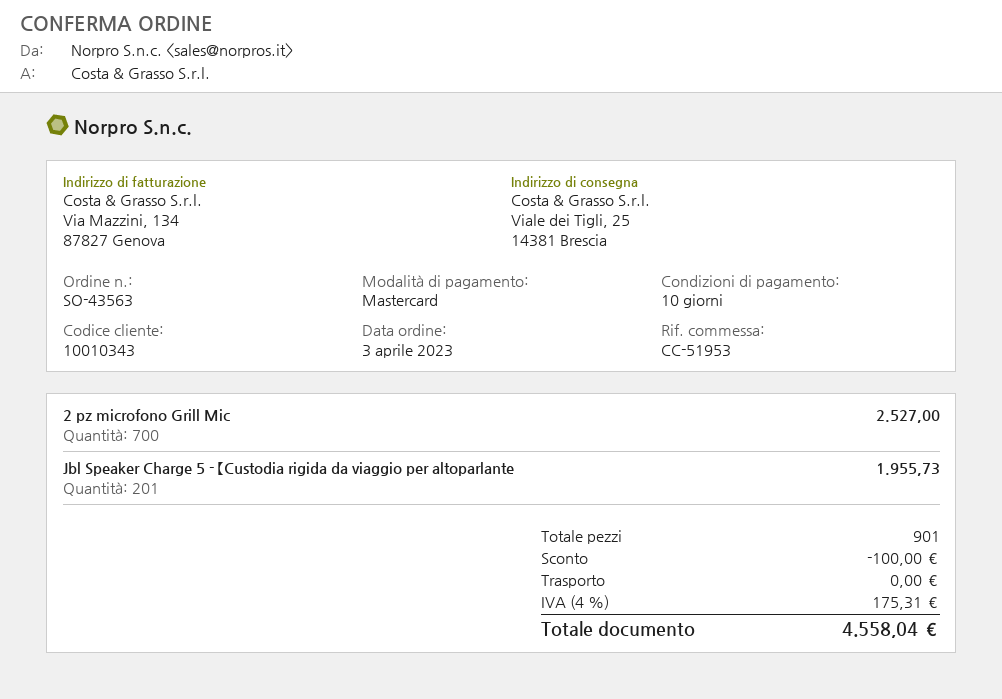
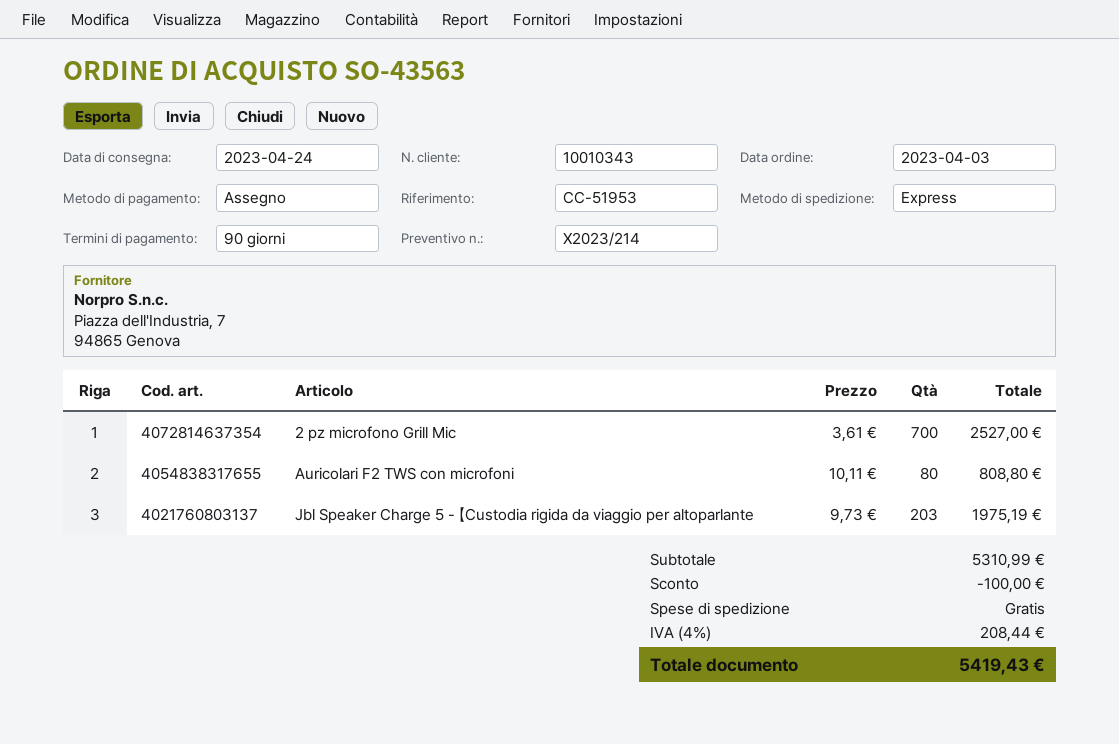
payment terms: 10 days -> 90 days
payment method: Mastercard -> cheque
Jbl Speaker Charge 5 - 【Custodia rigida da viaggio per altoparlante: 201 for 1955.73 -> 203 for 1975.19
Auricolari F2 TWS con microfoni: none -> 80 for 808.80
tax: 4% = 175.31 -> 4% = 208.44
total: 4558.04 -> 5419.43

